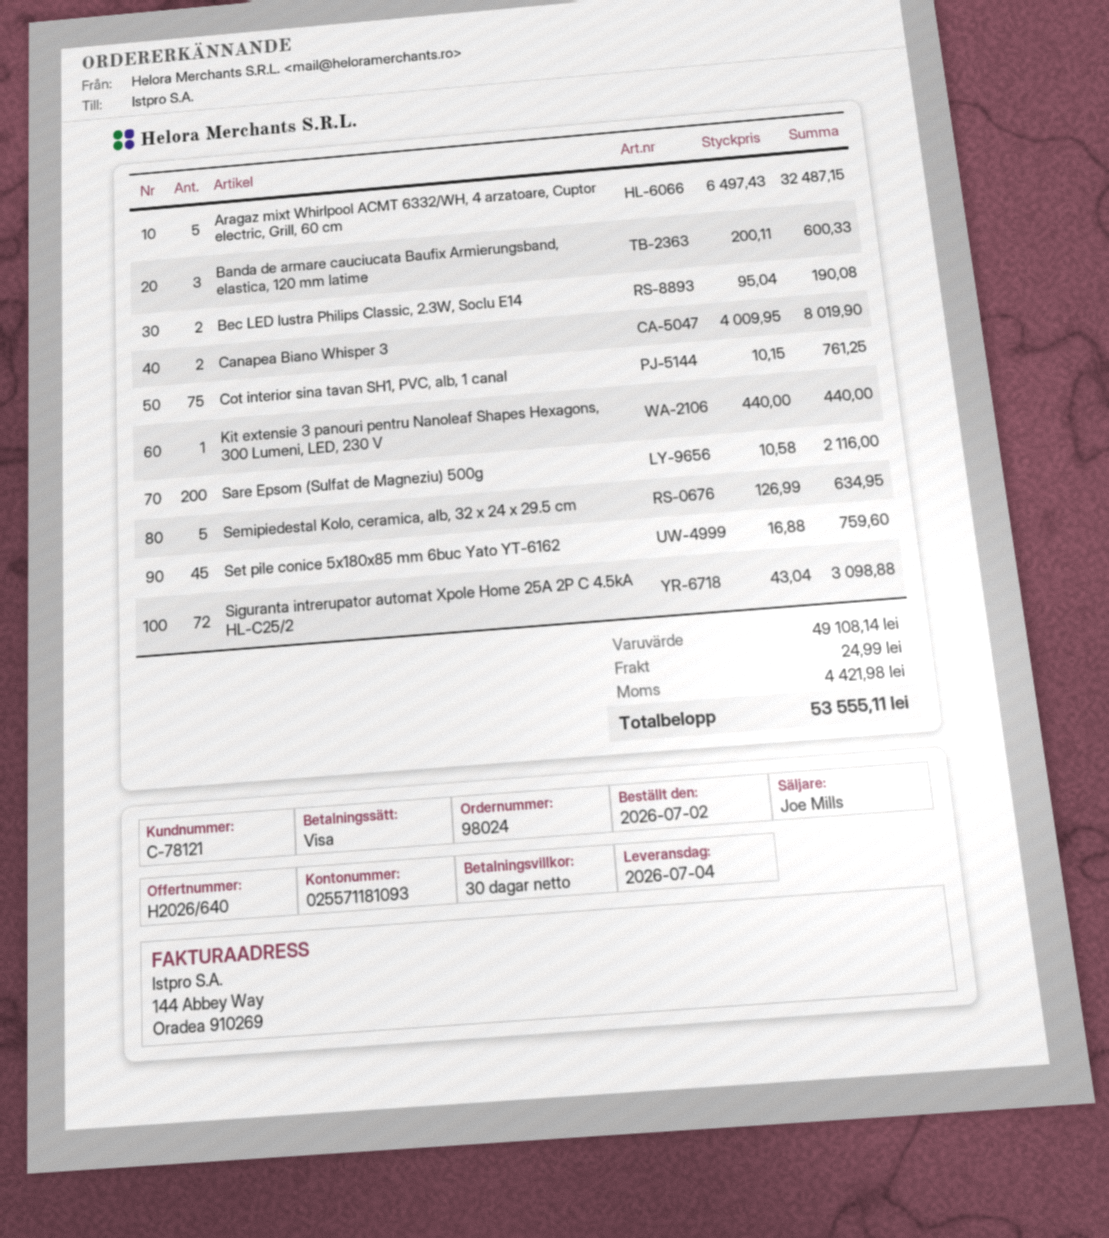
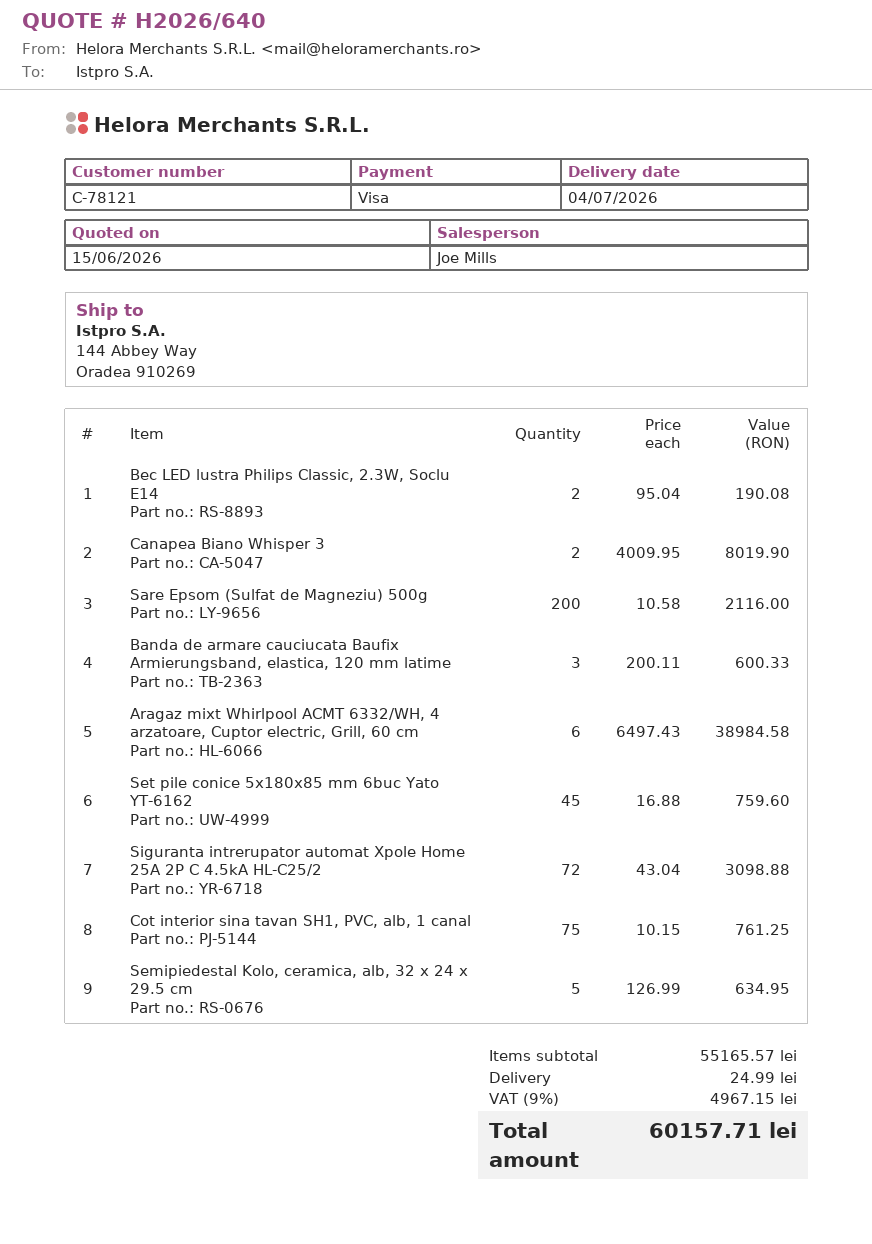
Aragaz mixt Whirlpool ACMT 6332/WH, 4 arzatoare, Cuptor electric, Grill, 60 cm: 5 x 6497.43 = 32487.15 -> 6 x 6497.43 = 38984.58
Kit extensie 3 panouri pentru Nanoleaf Shapes Hexagons, 300 Lumeni, LED, 230 V: 1 x 440.00 = 440.00 -> none
subtotal: 49108.14 -> 55165.57
tax: 4421.98 -> 4967.15
total: 53555.11 -> 60157.71

